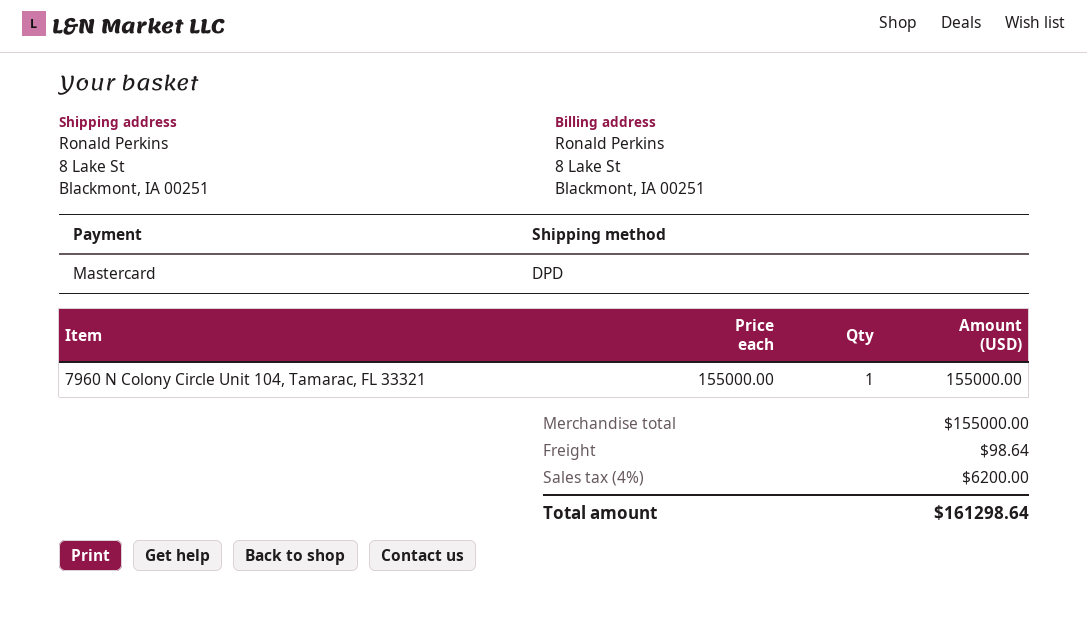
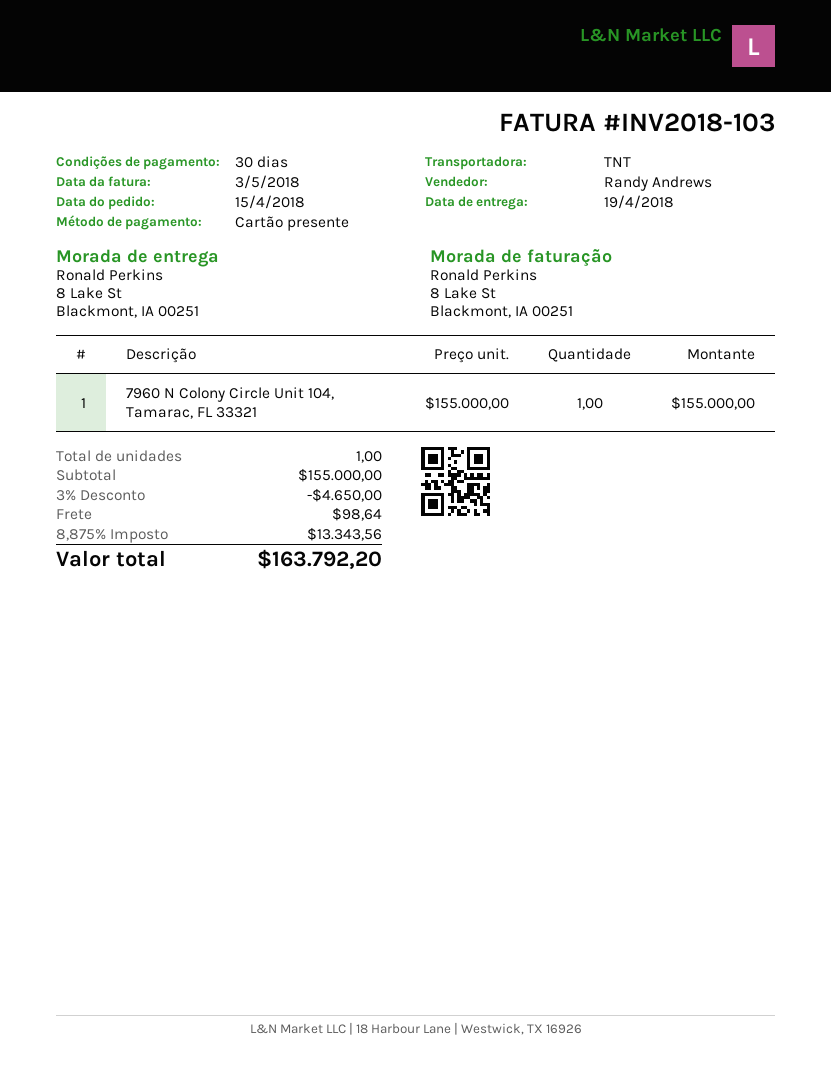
payment method: Mastercard -> gift card
shipping method: DPD -> TNT
discount: none -> 3% = 4650.00
tax: 4% = 6200.00 -> 8.875% = 13343.56
total: 161298.64 -> 163792.20

